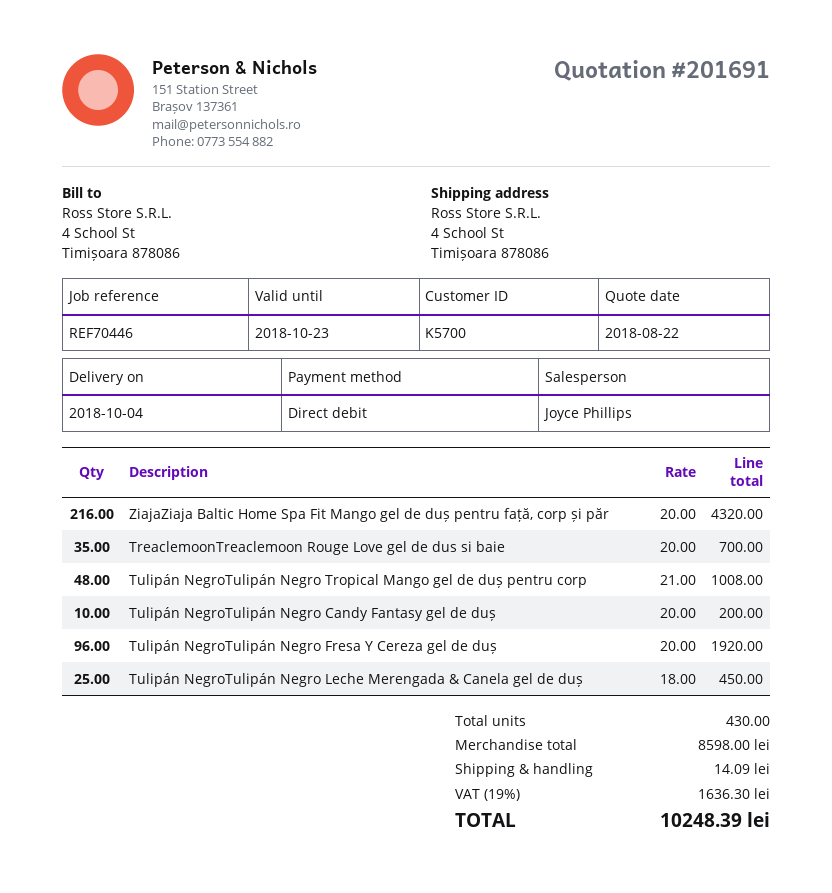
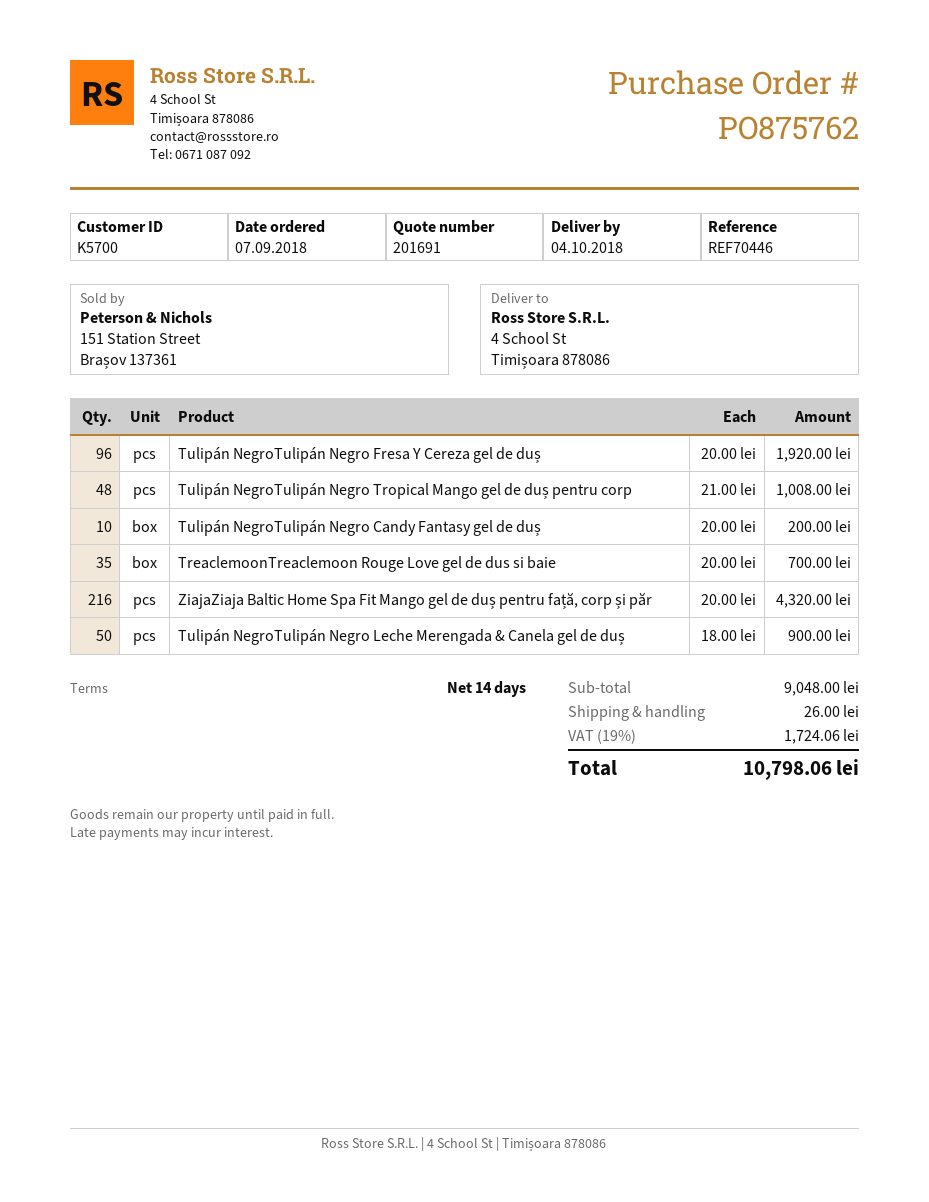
Tulipán NegroTulipán Negro Leche Merengada & Canela gel de duș: 25 x 18.00 = 450.00 -> 50 x 18.00 = 900.00
subtotal: 8598.00 -> 9048.00
shipping: 14.09 -> 26.00
tax: 19% = 1636.30 -> 19% = 1724.06
total: 10248.39 -> 10798.06

